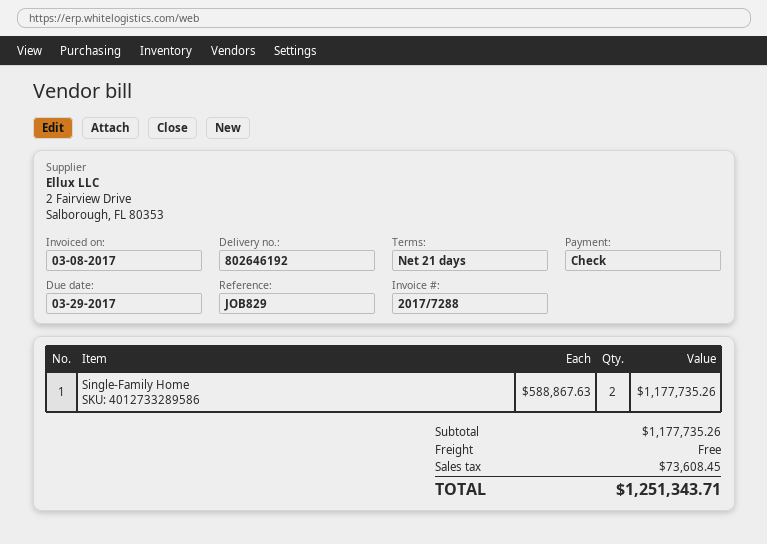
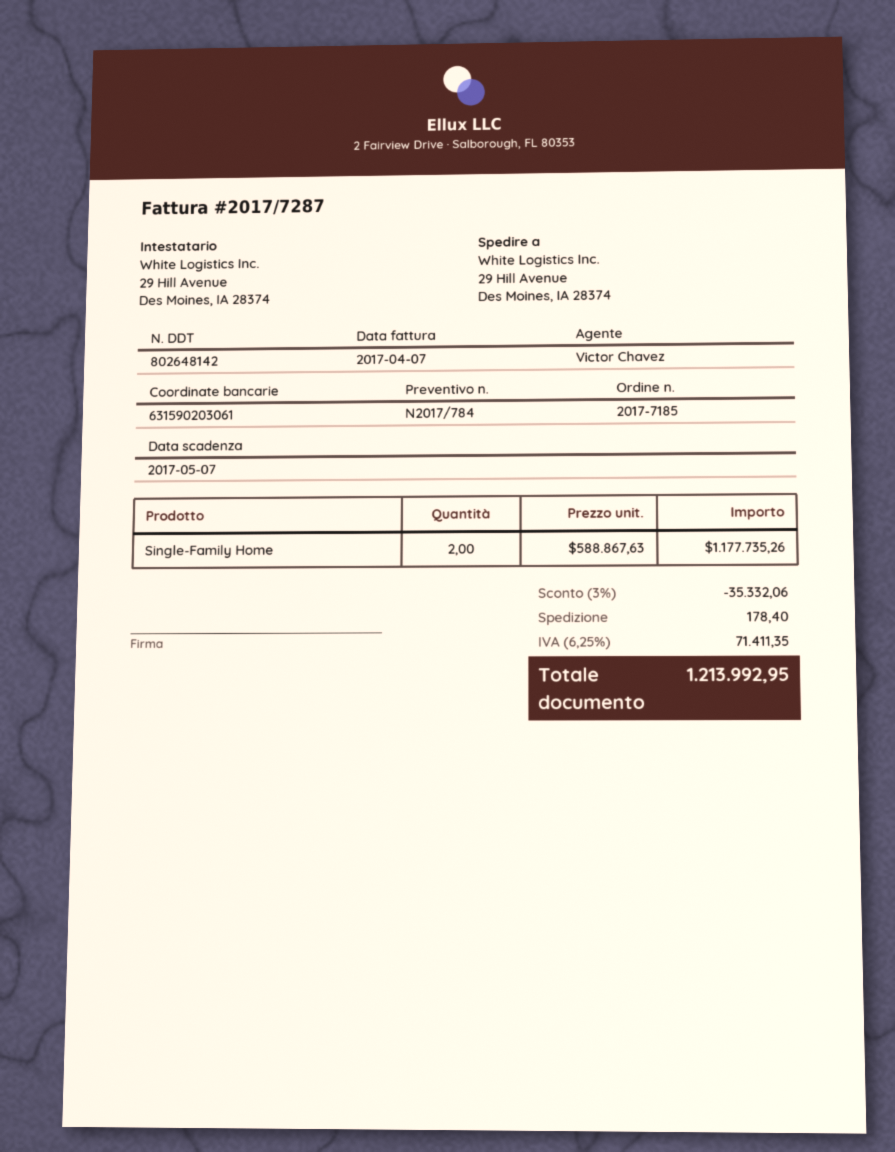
delivery note number: 802646192 -> 802648142
invoice number: 2017/7288 -> 2017/7287
invoice date: 2017-03-08 -> 2017-04-07
due date: 2017-03-29 -> 2017-05-07
discount: none -> 3% = 35332.06
shipping: 0.00 -> 178.40
tax: 73608.45 -> 71411.35
total: 1251343.71 -> 1213992.95

